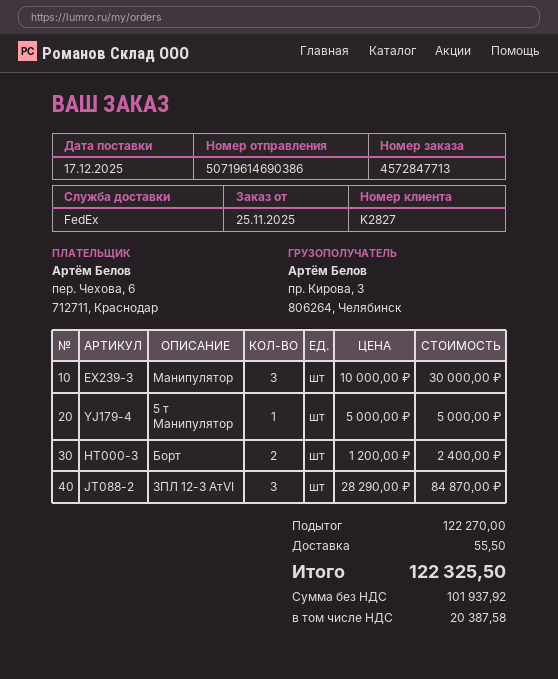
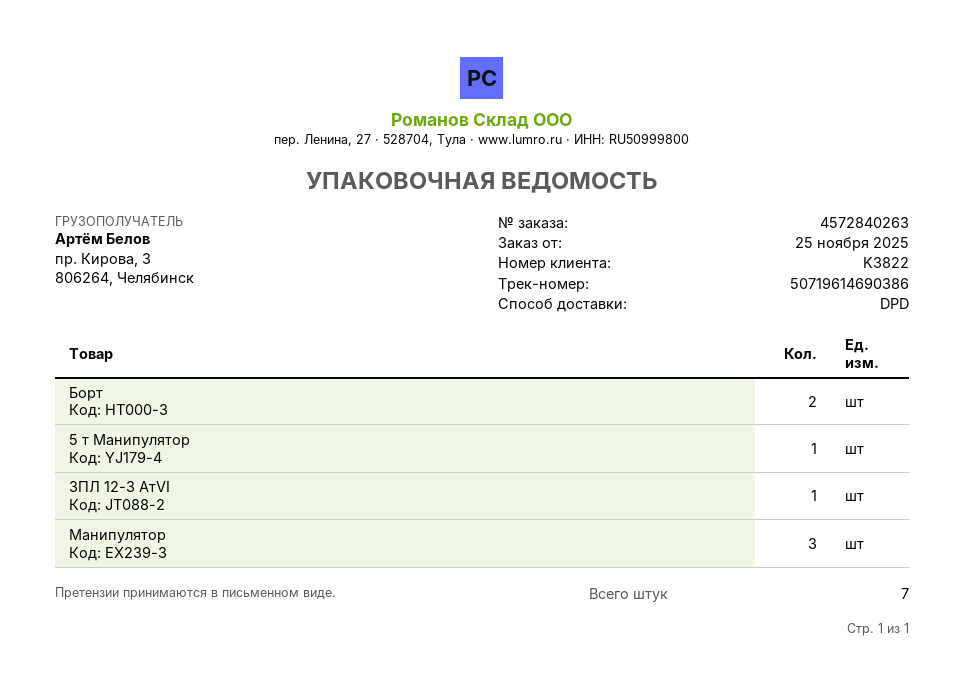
order number: 4572847713 -> 4572840263
customer number: K2827 -> K3822
shipping method: FedEx -> DPD
3ПЛ 12-3 АтVI: 3 -> 1

